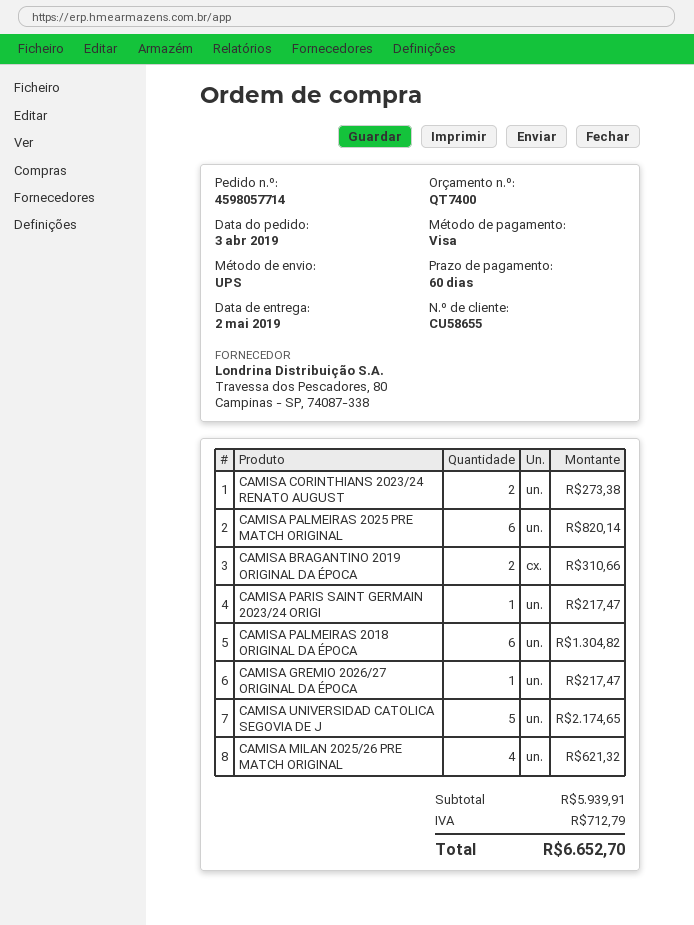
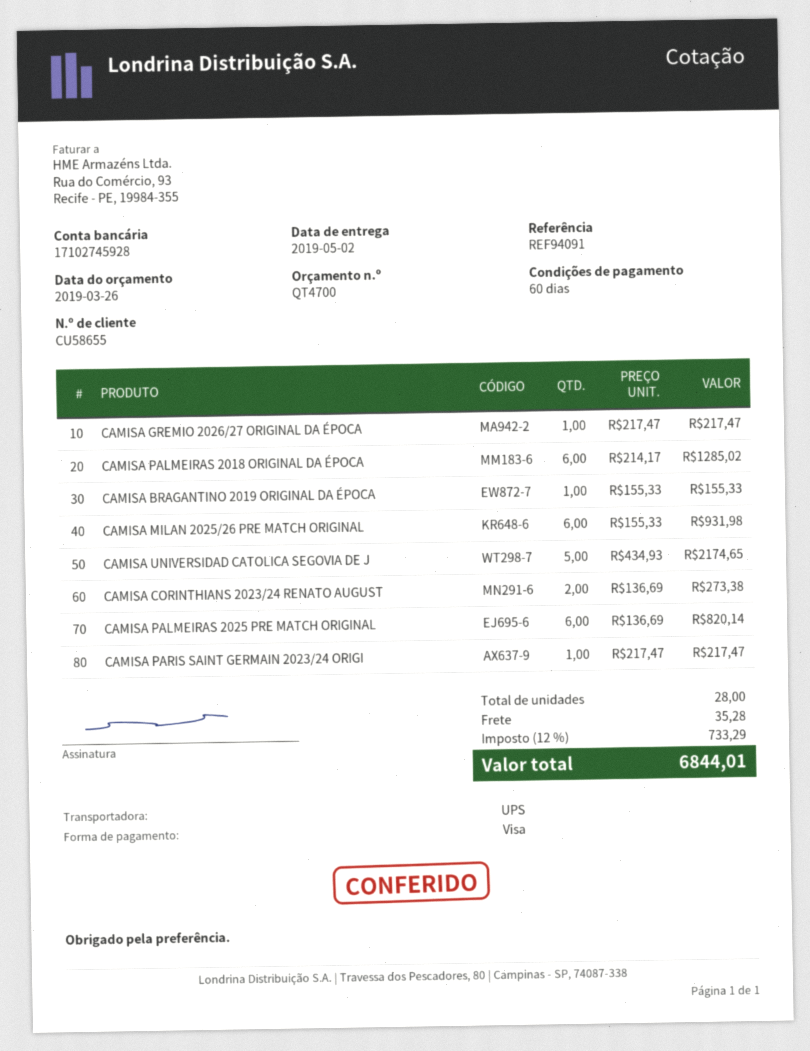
quote number: QT7400 -> QT4700
CAMISA BRAGANTINO 2019 ORIGINAL DA ÉPOCA: 2 for 310.66 -> 1 for 155.33
CAMISA PALMEIRAS 2018 ORIGINAL DA ÉPOCA: 6 for 1304.82 -> 6 for 1285.02
CAMISA MILAN 2025/26 PRE MATCH ORIGINAL: 4 for 621.32 -> 6 for 931.98
shipping: none -> 35.28
tax: 712.79 -> 733.29
total: 6652.70 -> 6844.01

